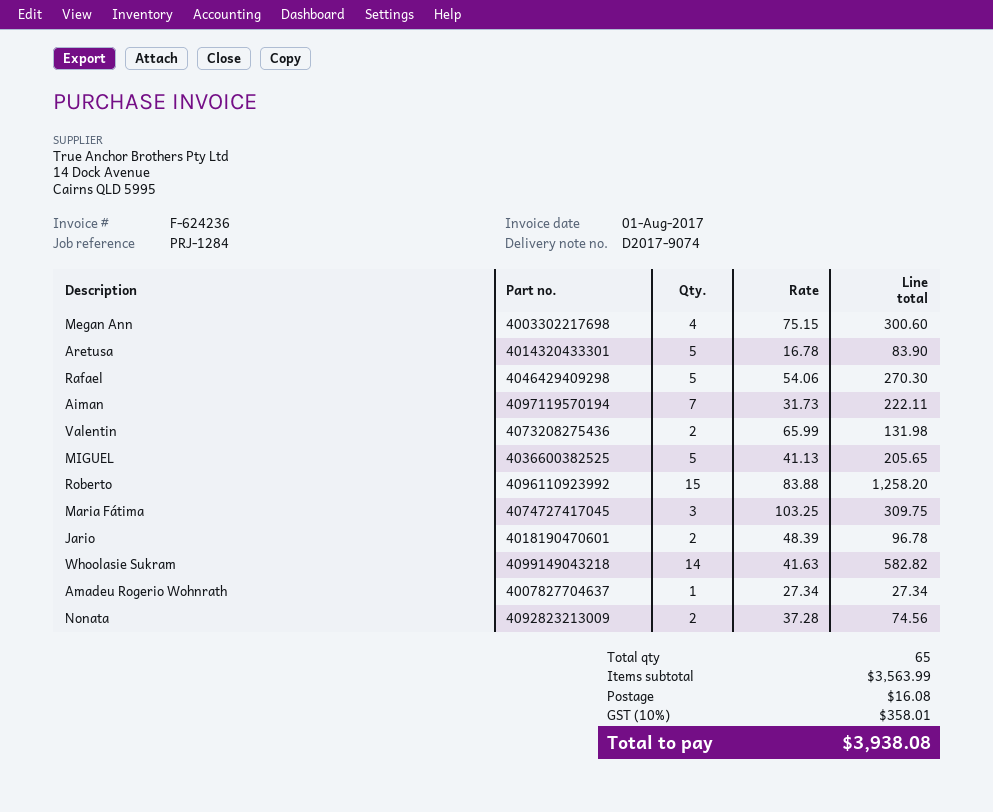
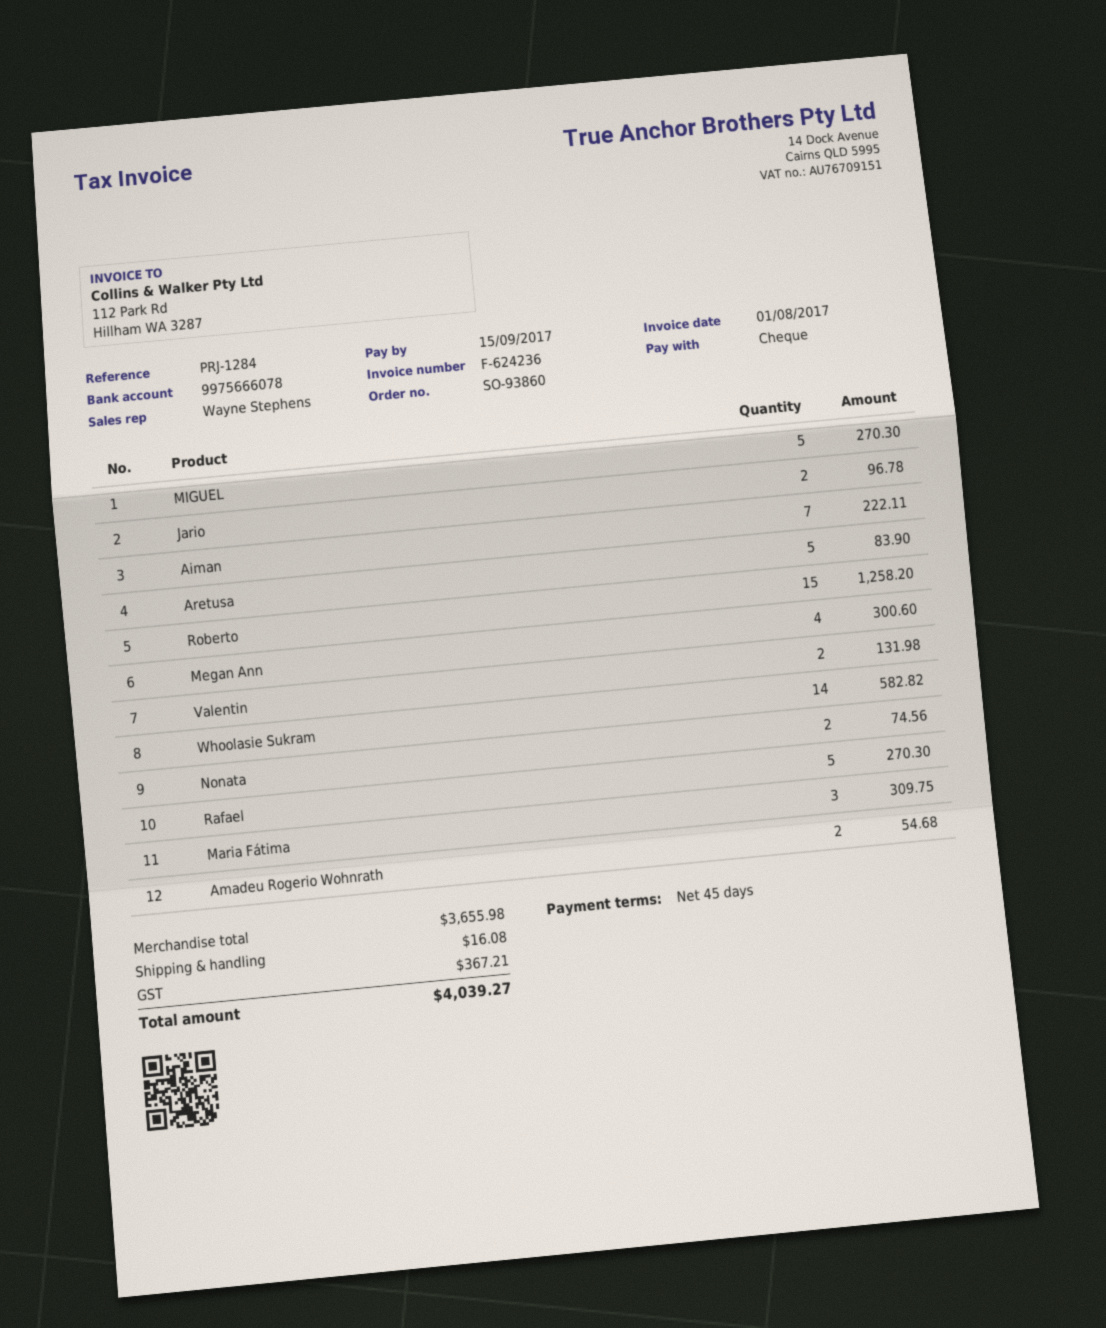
MIGUEL: 5 for 205.65 -> 5 for 270.30
Amadeu Rogerio Wohnrath: 1 for 27.34 -> 2 for 54.68
subtotal: 3563.99 -> 3655.98
tax: 358.01 -> 367.21
total: 3938.08 -> 4039.27

